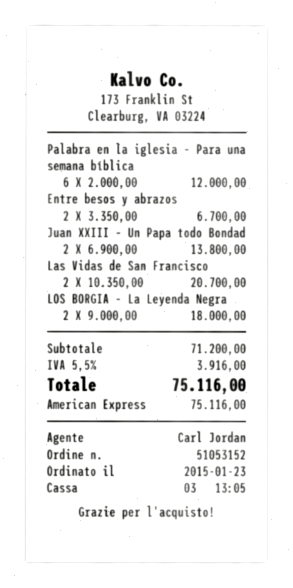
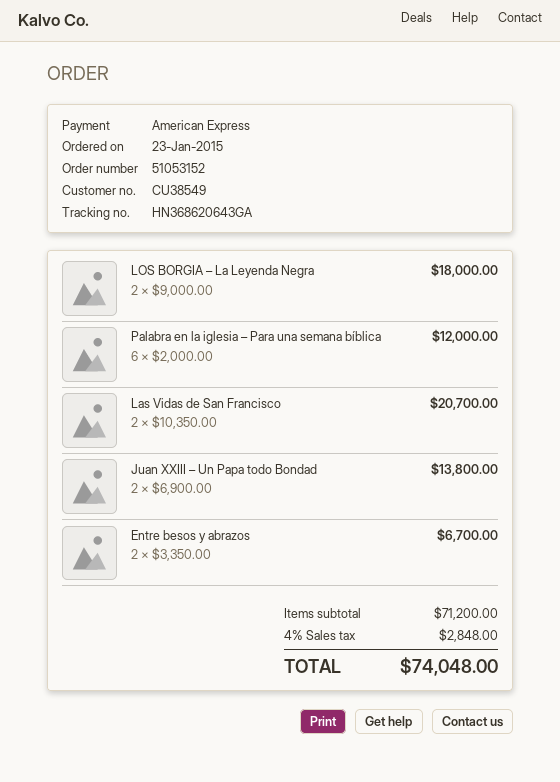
tax: 5.5% = 3916.00 -> 4% = 2848.00
total: 75116.00 -> 74048.00

